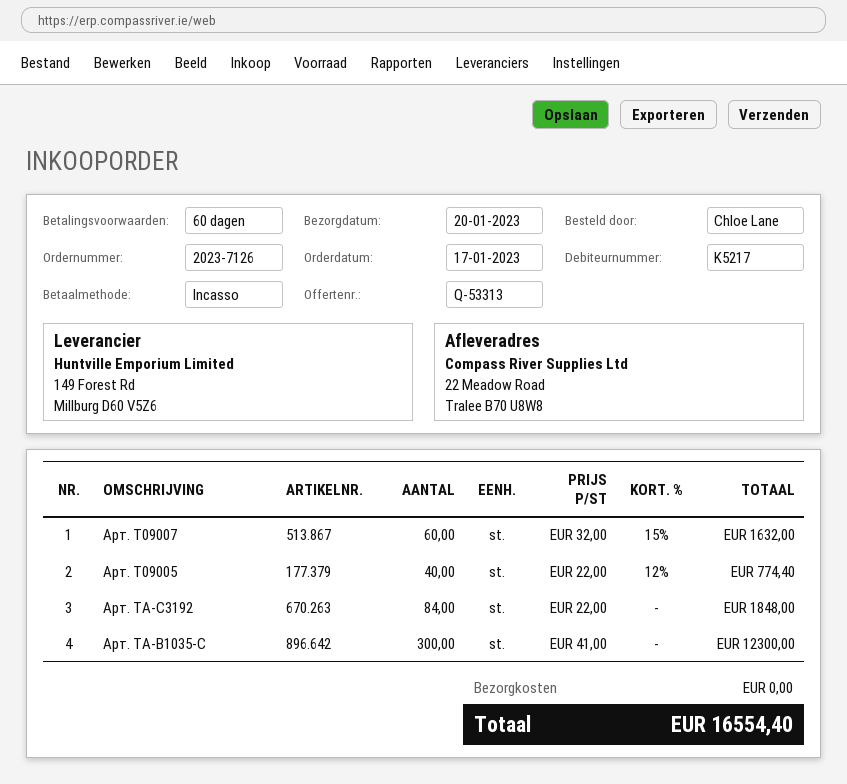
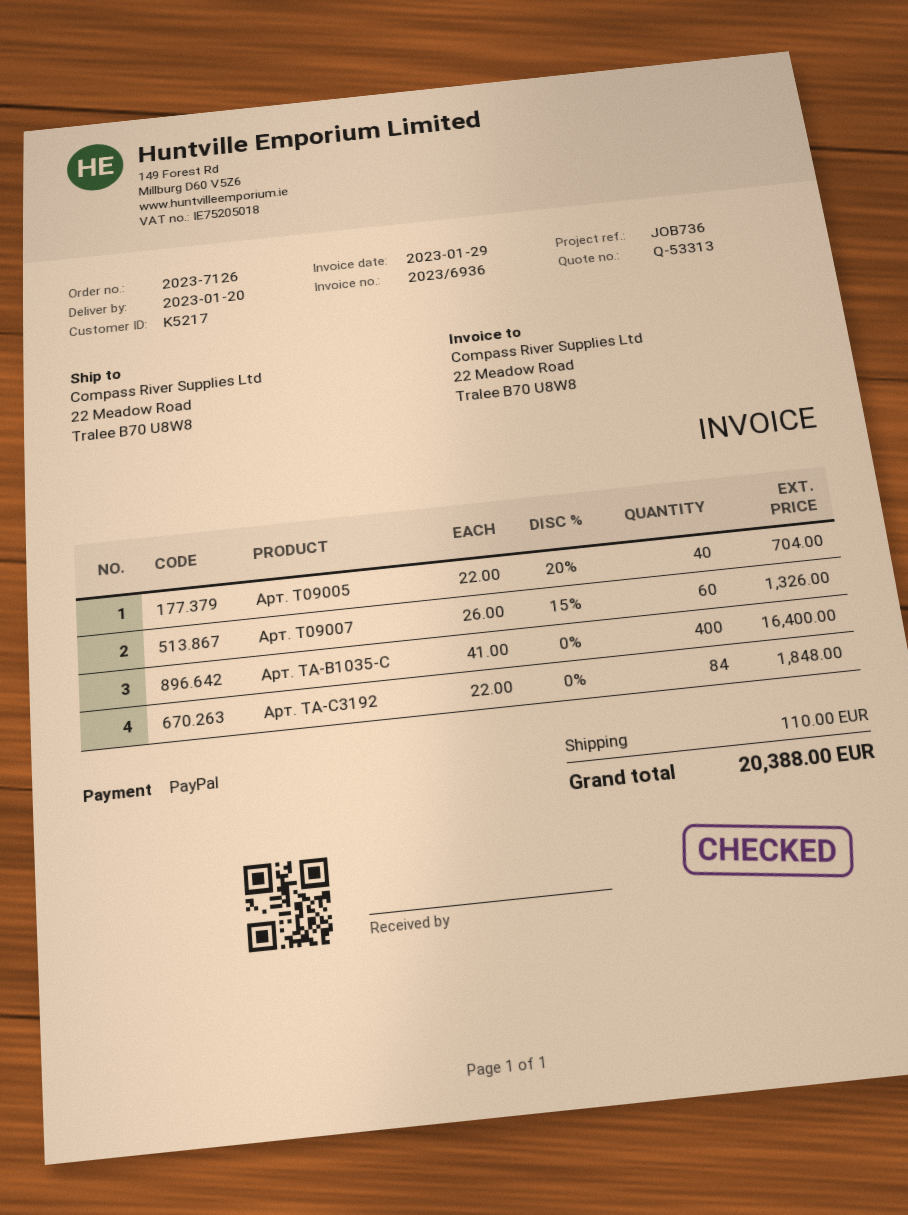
payment method: direct debit -> PayPal
Арт. T09007: 60 x 32.00 - 15% = 1632.00 -> 60 x 26.00 - 15% = 1326.00
Арт. T09005: 40 x 22.00 - 12% = 774.40 -> 40 x 22.00 - 20% = 704.00
Арт. TA-B1035-C: 300 x 41.00 = 12300.00 -> 400 x 41.00 = 16400.00
shipping: 0.00 -> 110.00
total: 16554.40 -> 20388.00

